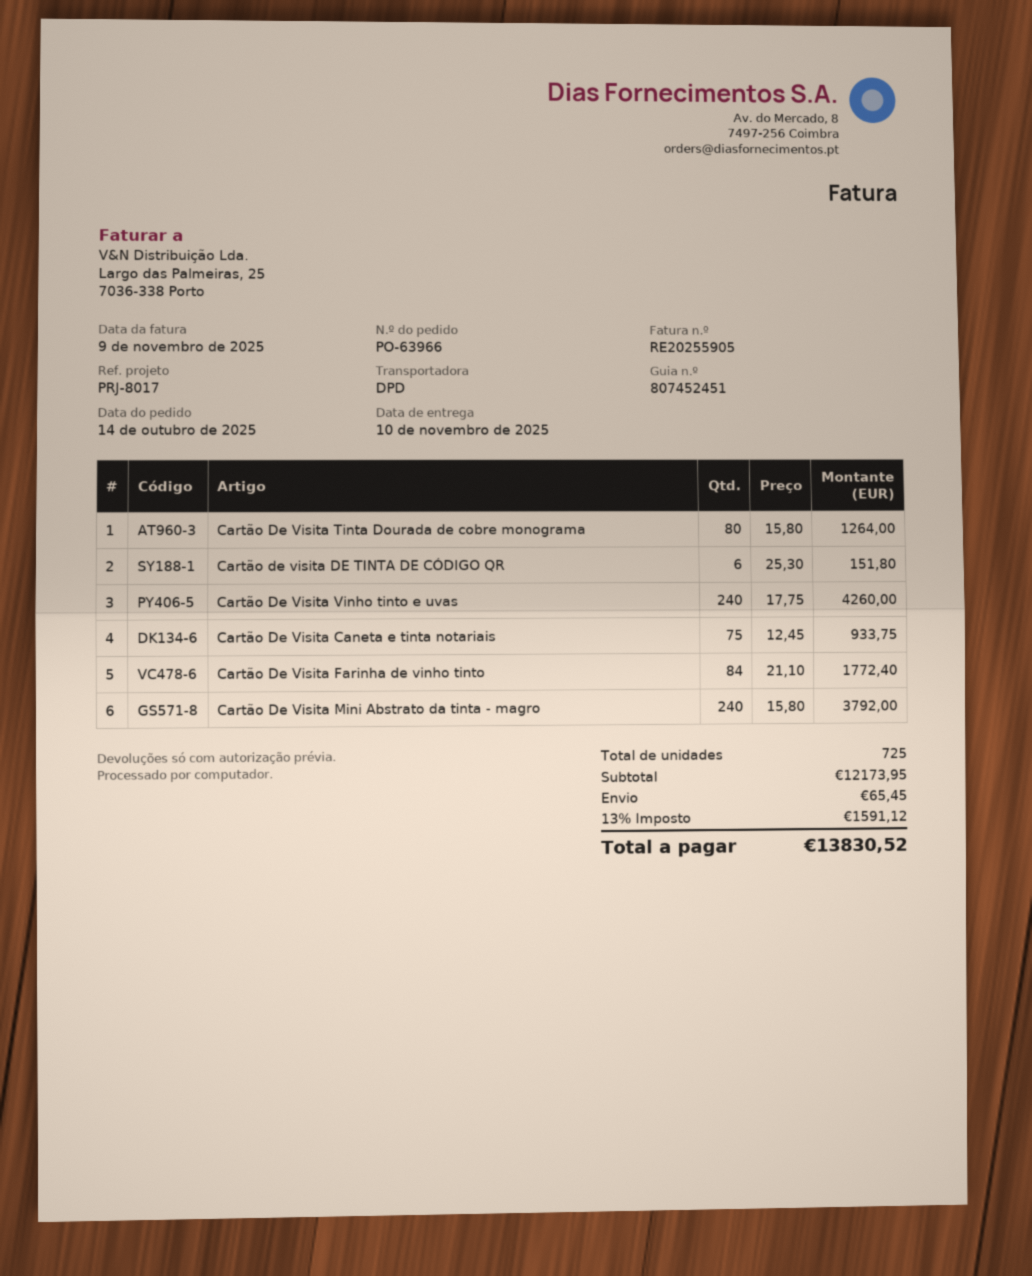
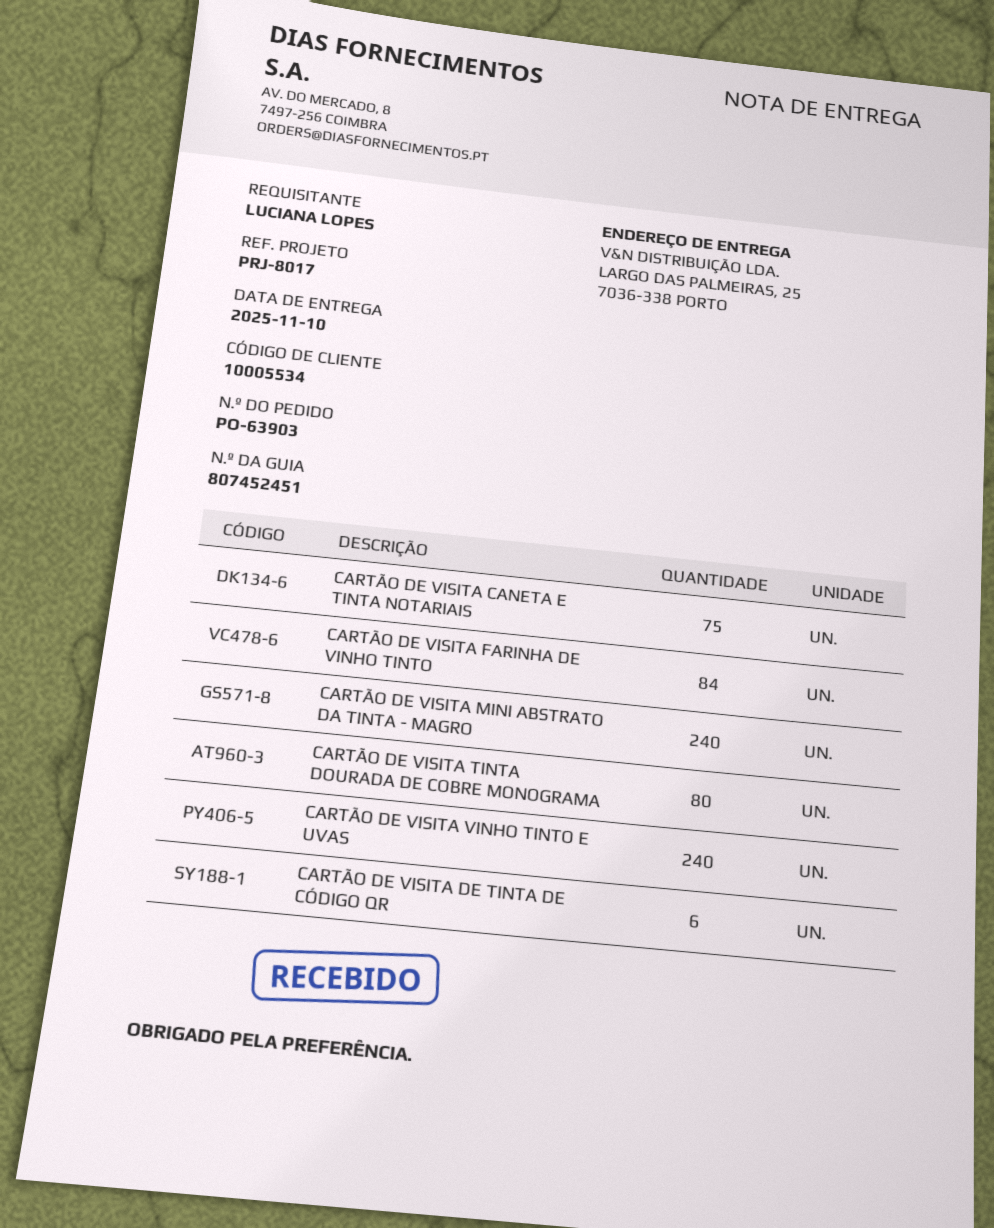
order number: PO-63966 -> PO-63903

